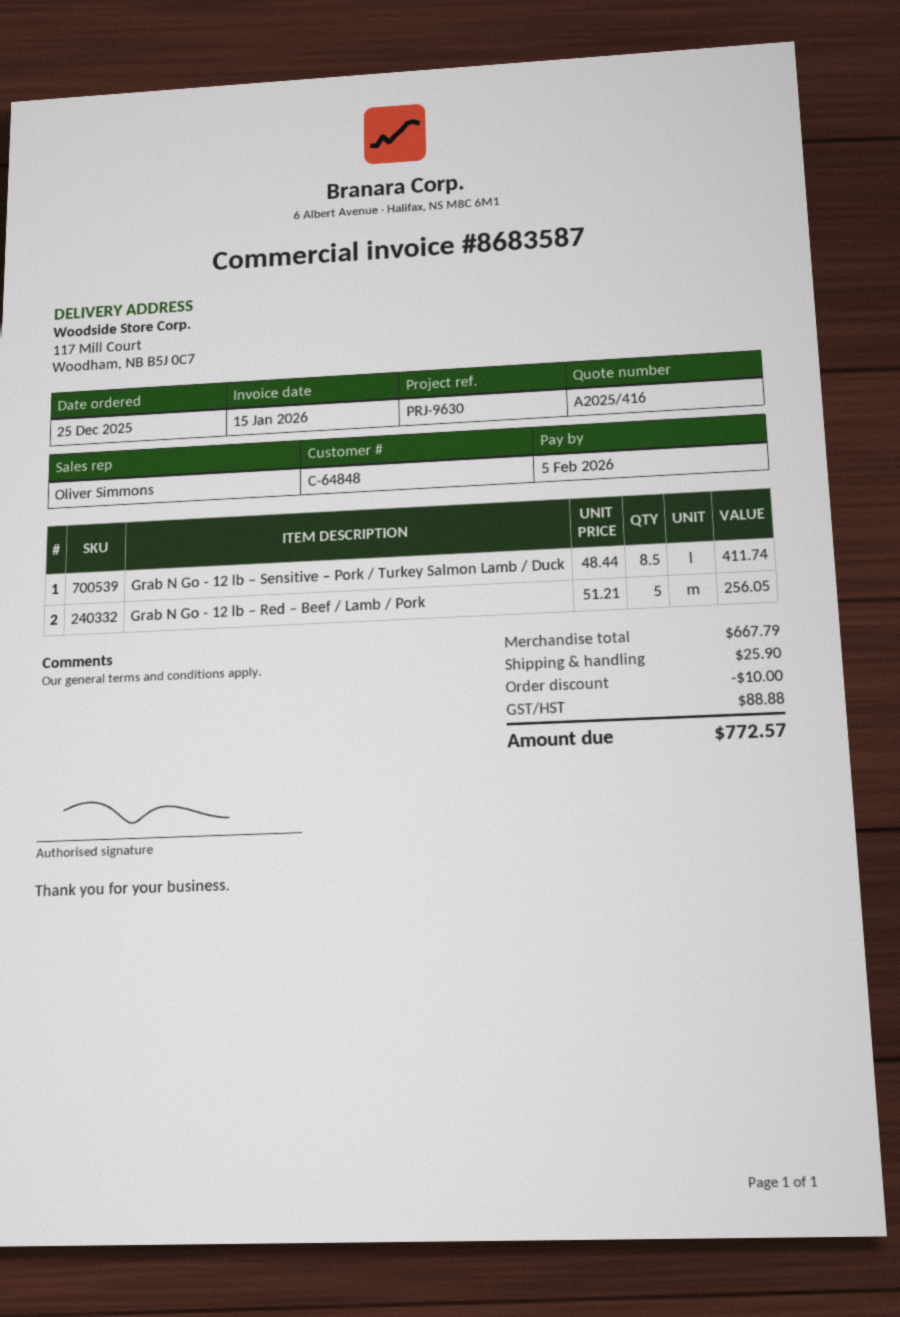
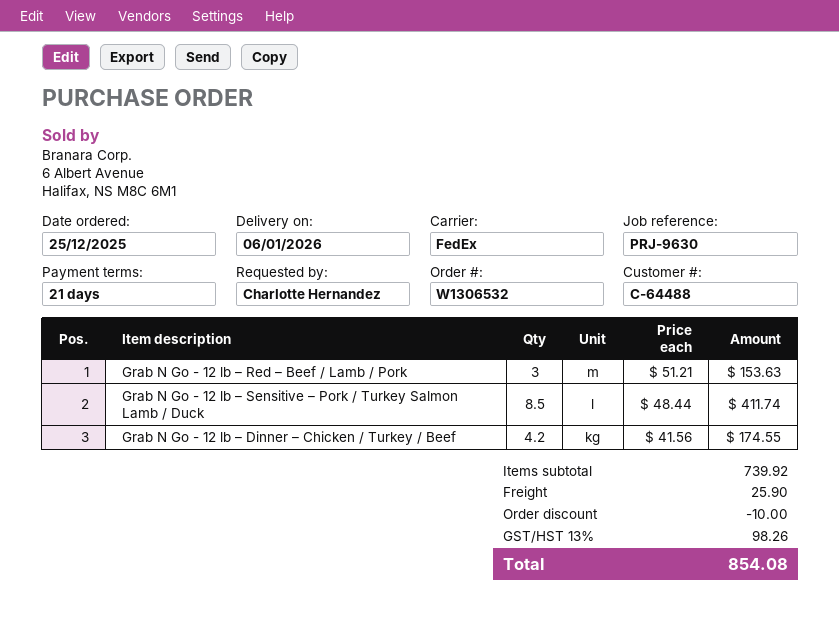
customer number: C-64848 -> C-64488
Grab N Go - 12 lb – Red – Beef / Lamb / Pork: 5 x 51.21 = 256.05 -> 3 x 51.21 = 153.63
Grab N Go - 12 lb – Dinner – Chicken / Turkey / Beef: none -> 4.2 x 41.56 = 174.55
subtotal: 667.79 -> 739.92
tax: 88.88 -> 98.26
total: 772.57 -> 854.08

